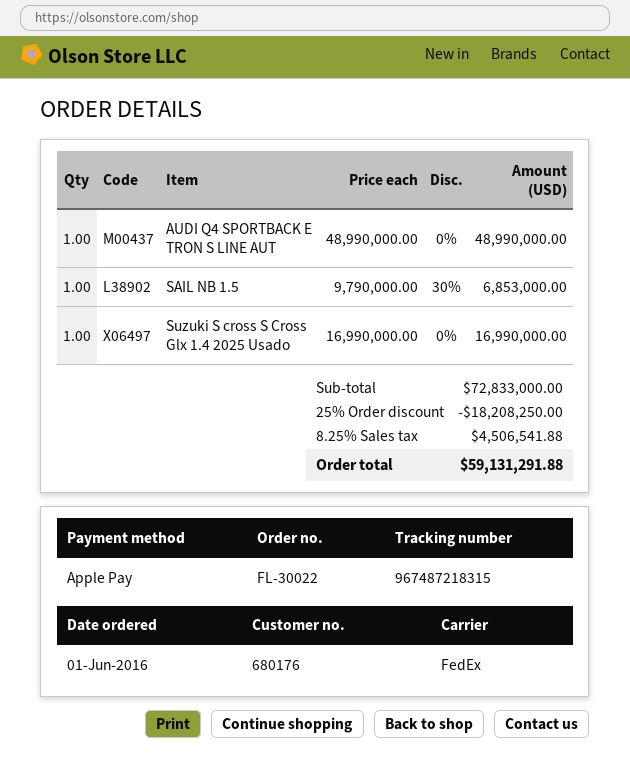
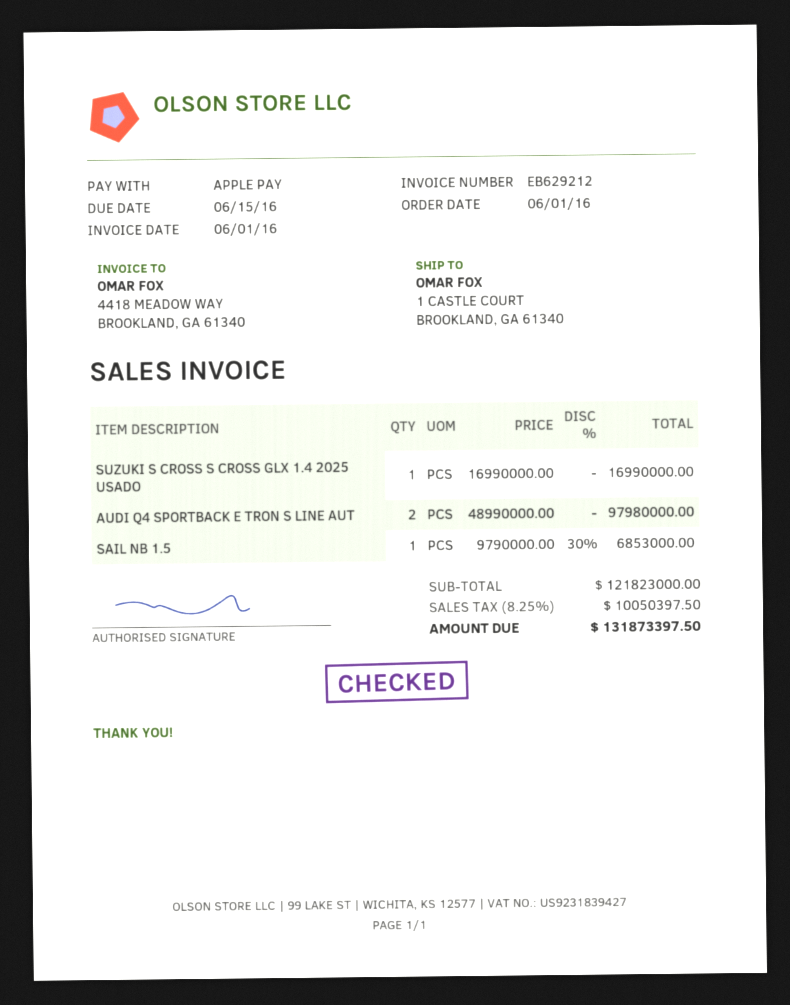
AUDI Q4 SPORTBACK E TRON S LINE AUT: 1 x 48990000.00 = 48990000.00 -> 2 x 48990000.00 = 97980000.00
subtotal: 72833000.00 -> 121823000.00
discount: 25% = 18208250.00 -> none
tax: 8.25% = 4506541.88 -> 8.25% = 10050397.50
total: 59131291.88 -> 131873397.50

